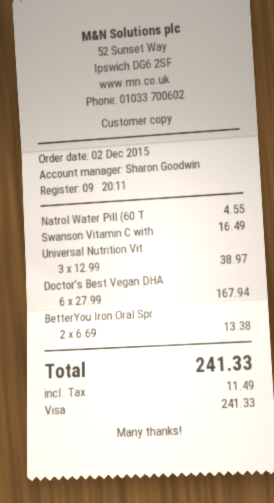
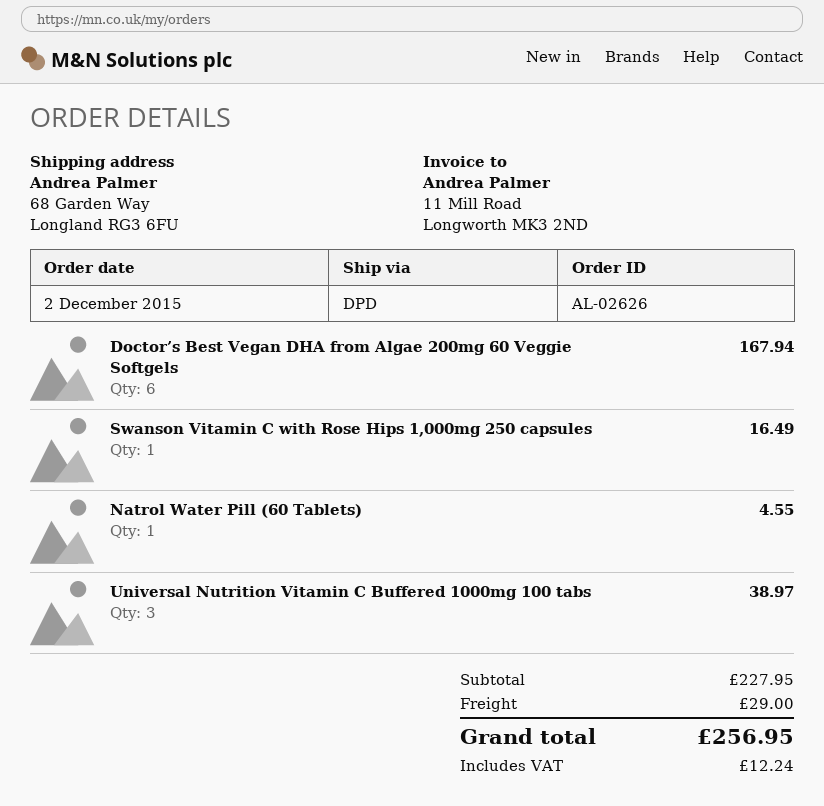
BetterYou Iron Oral Spr: 2 for 13.38 -> none
shipping: none -> 29.00
tax: 11.49 -> 12.24
total: 241.33 -> 256.95

